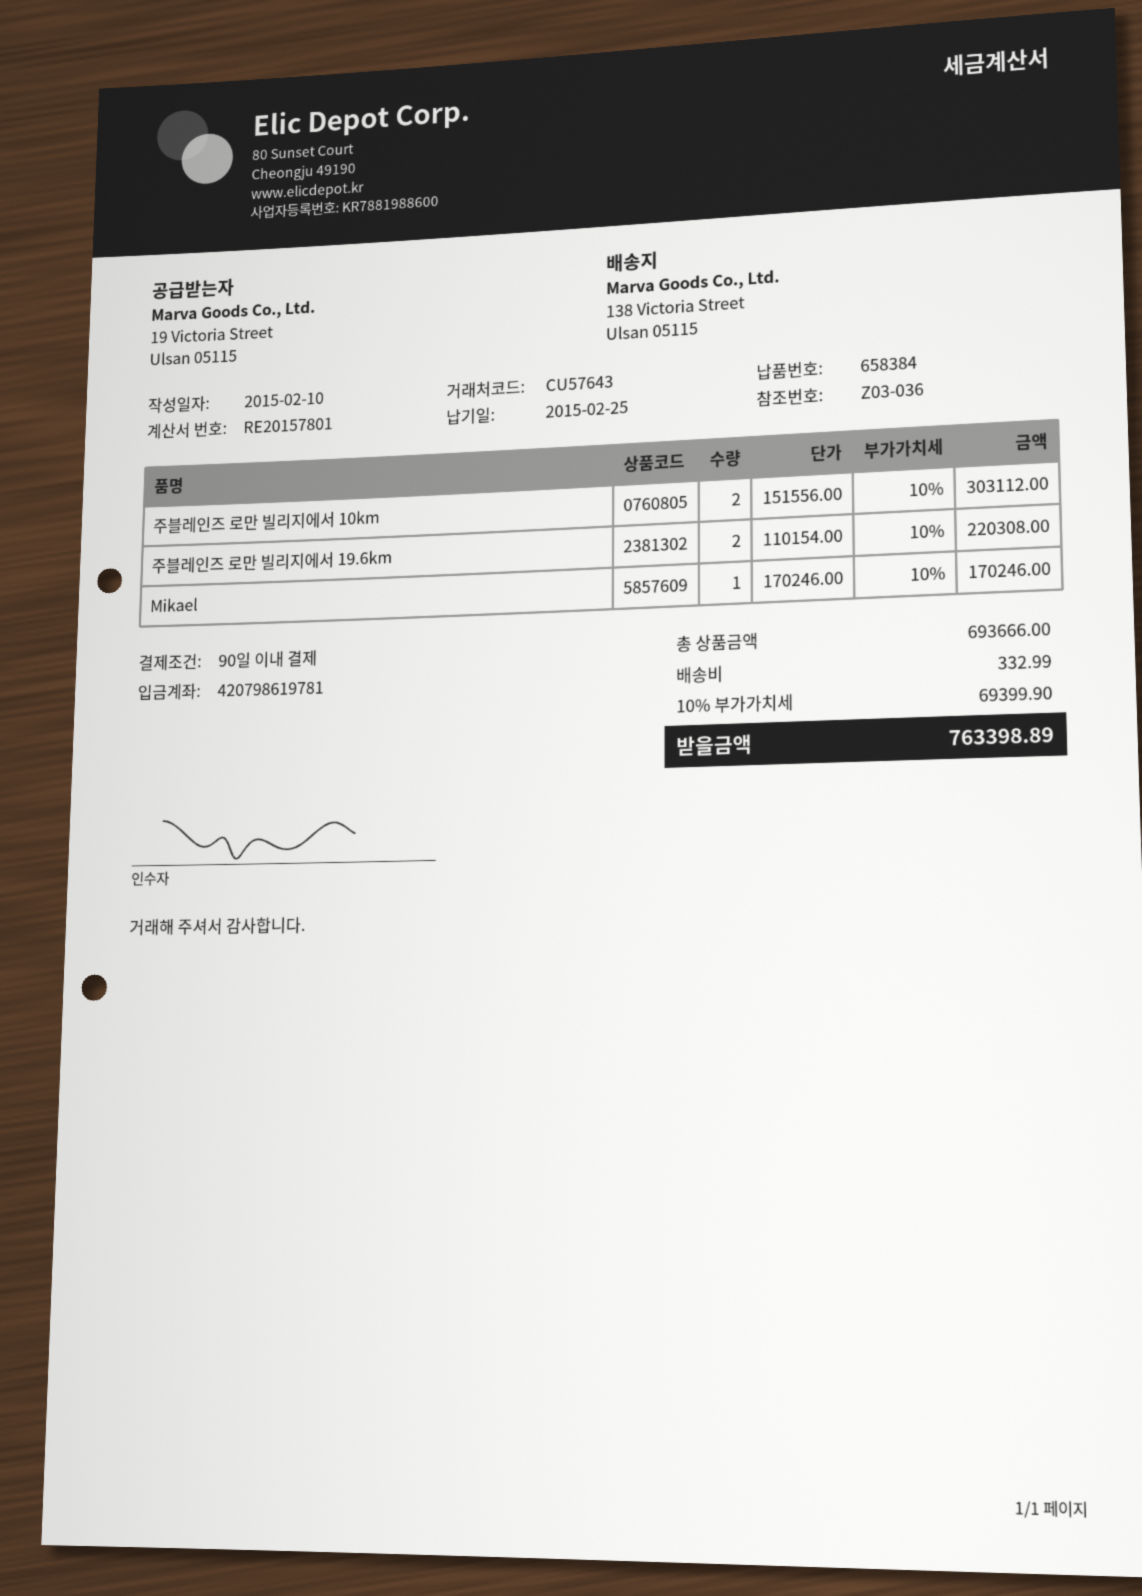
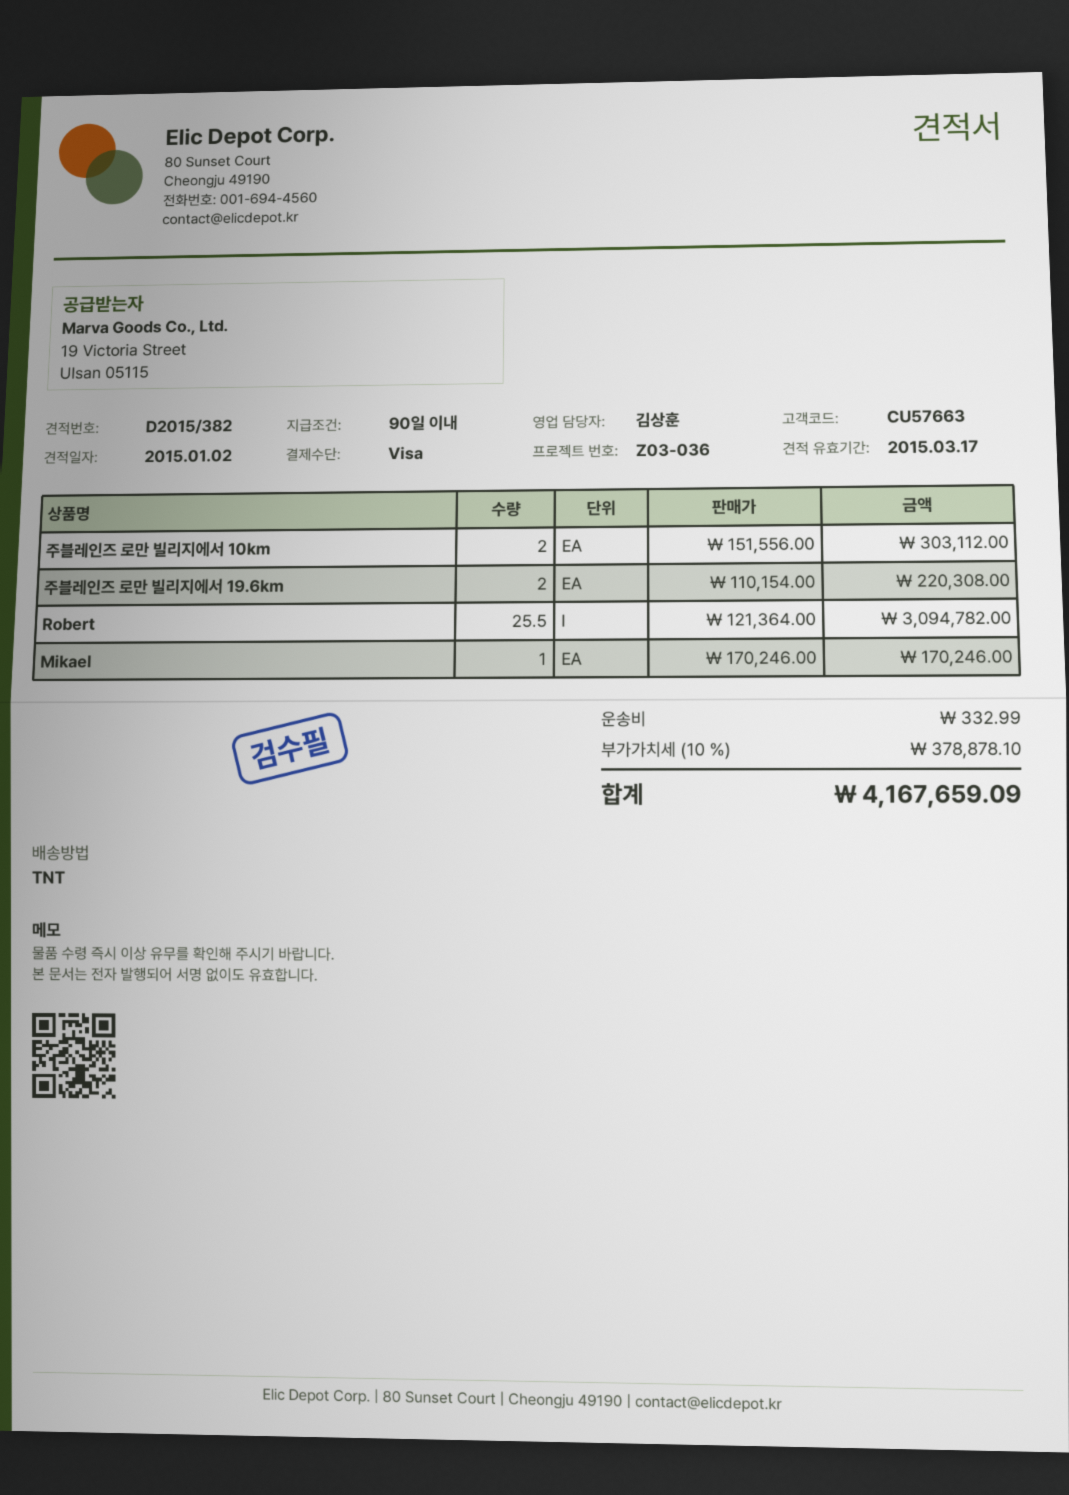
customer number: CU57643 -> CU57663
Robert: none -> 25.5 x 121364.00 = 3094782.00
tax: 10% = 69399.90 -> 10% = 378878.10
total: 763398.89 -> 4167659.09

